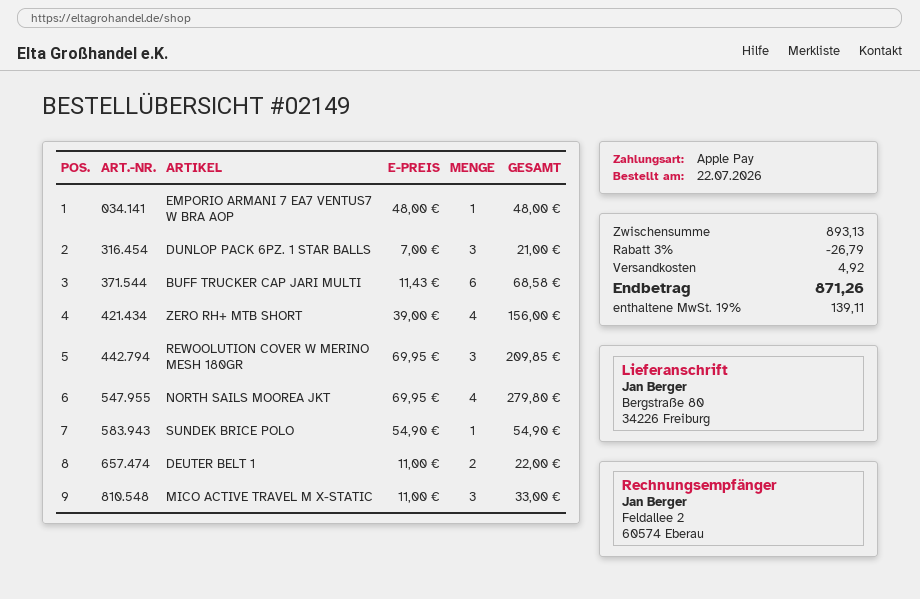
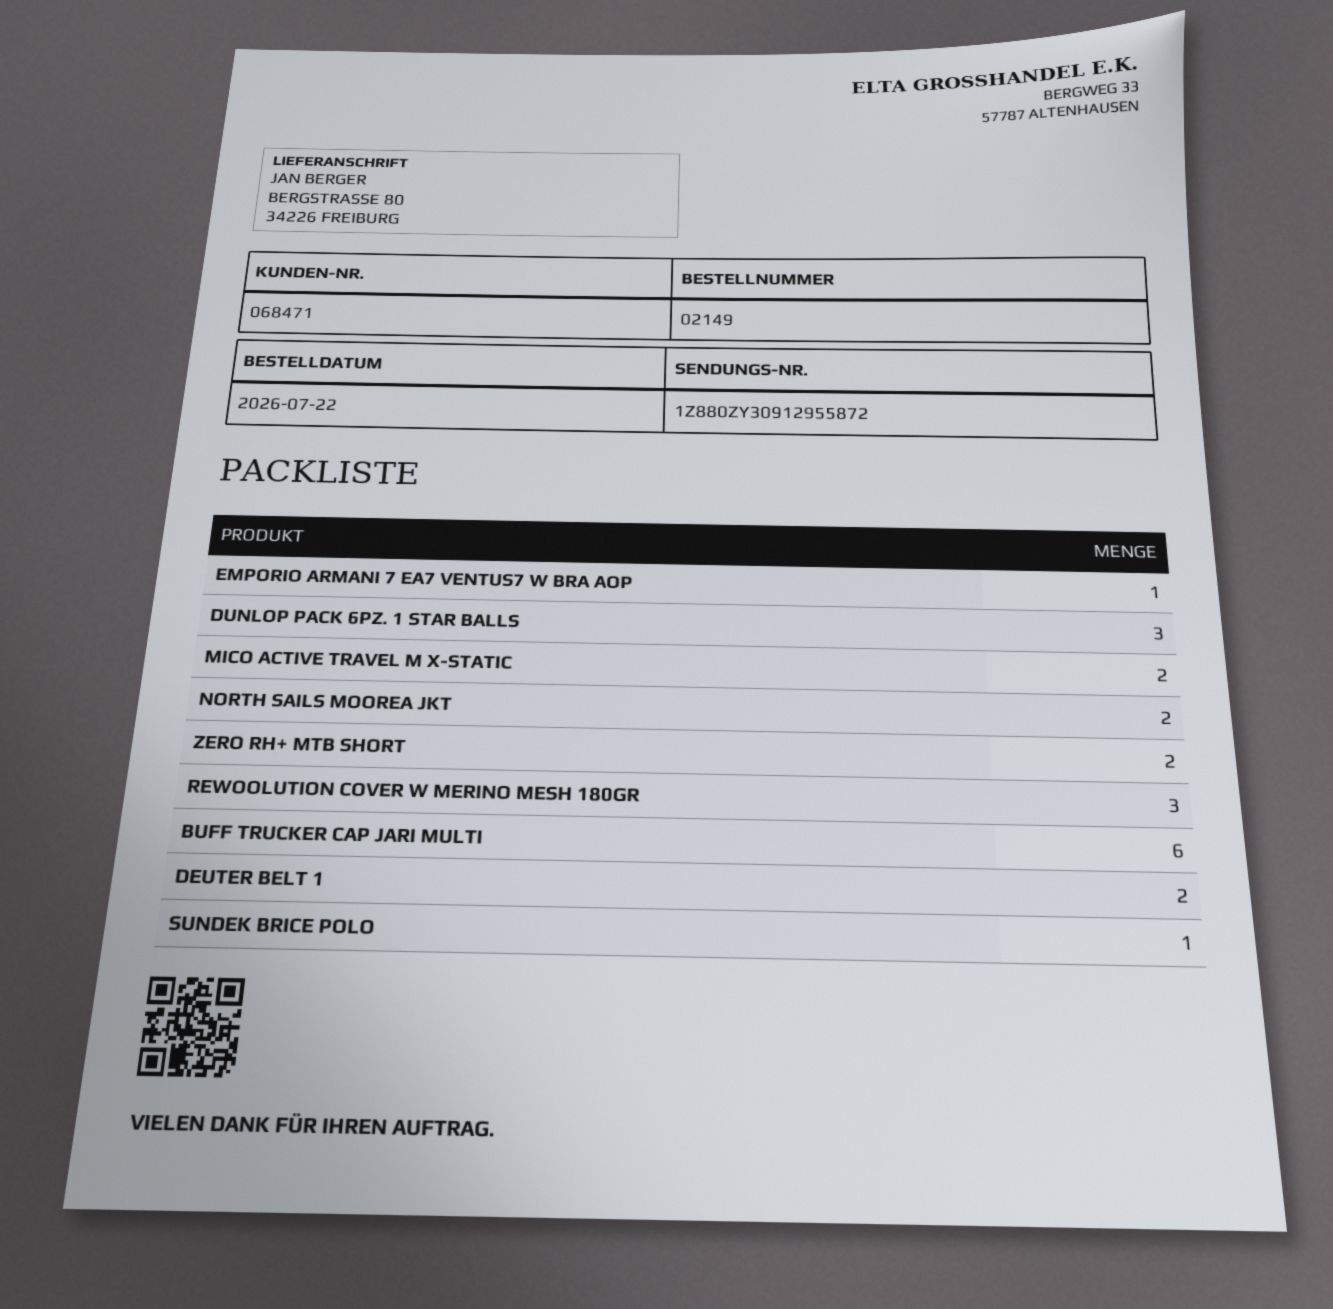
ZERO RH+ MTB SHORT: 4 -> 2
NORTH SAILS MOOREA JKT: 4 -> 2
MICO ACTIVE TRAVEL M X-STATIC: 3 -> 2

